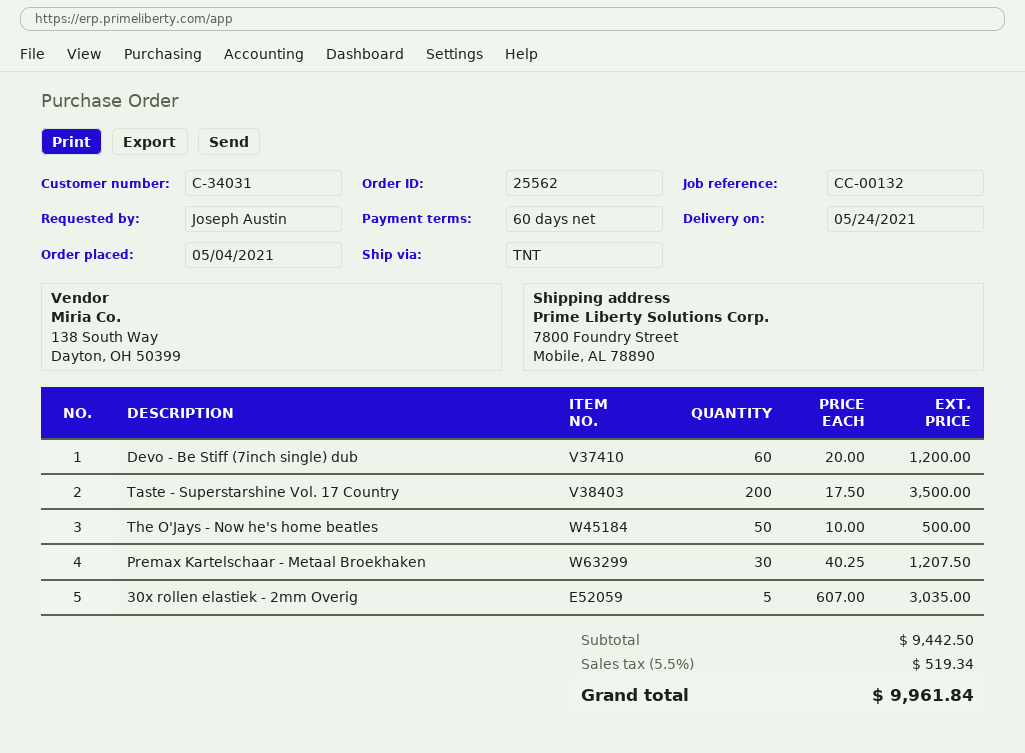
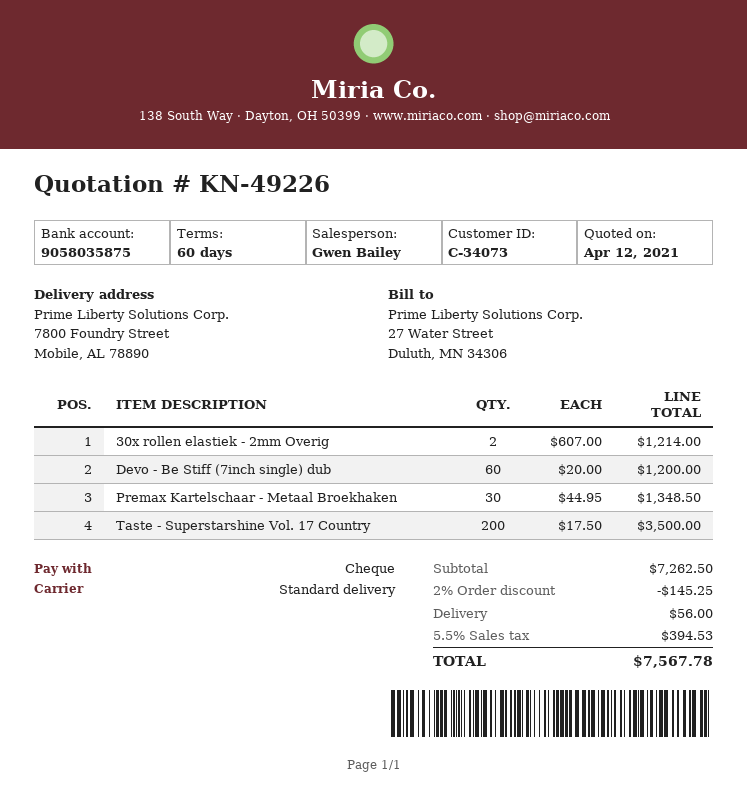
customer number: C-34031 -> C-34073
shipping method: TNT -> standard
The O'Jays - Now he's home beatles: 50 x 10.00 = 500.00 -> none
Premax Kartelschaar - Metaal Broekhaken: 30 x 40.25 = 1207.50 -> 30 x 44.95 = 1348.50
30x rollen elastiek - 2mm Overig: 5 x 607.00 = 3035.00 -> 2 x 607.00 = 1214.00
subtotal: 9442.50 -> 7262.50
discount: none -> 2% = 145.25
shipping: none -> 56.00
tax: 5.5% = 519.34 -> 5.5% = 394.53
total: 9961.84 -> 7567.78

